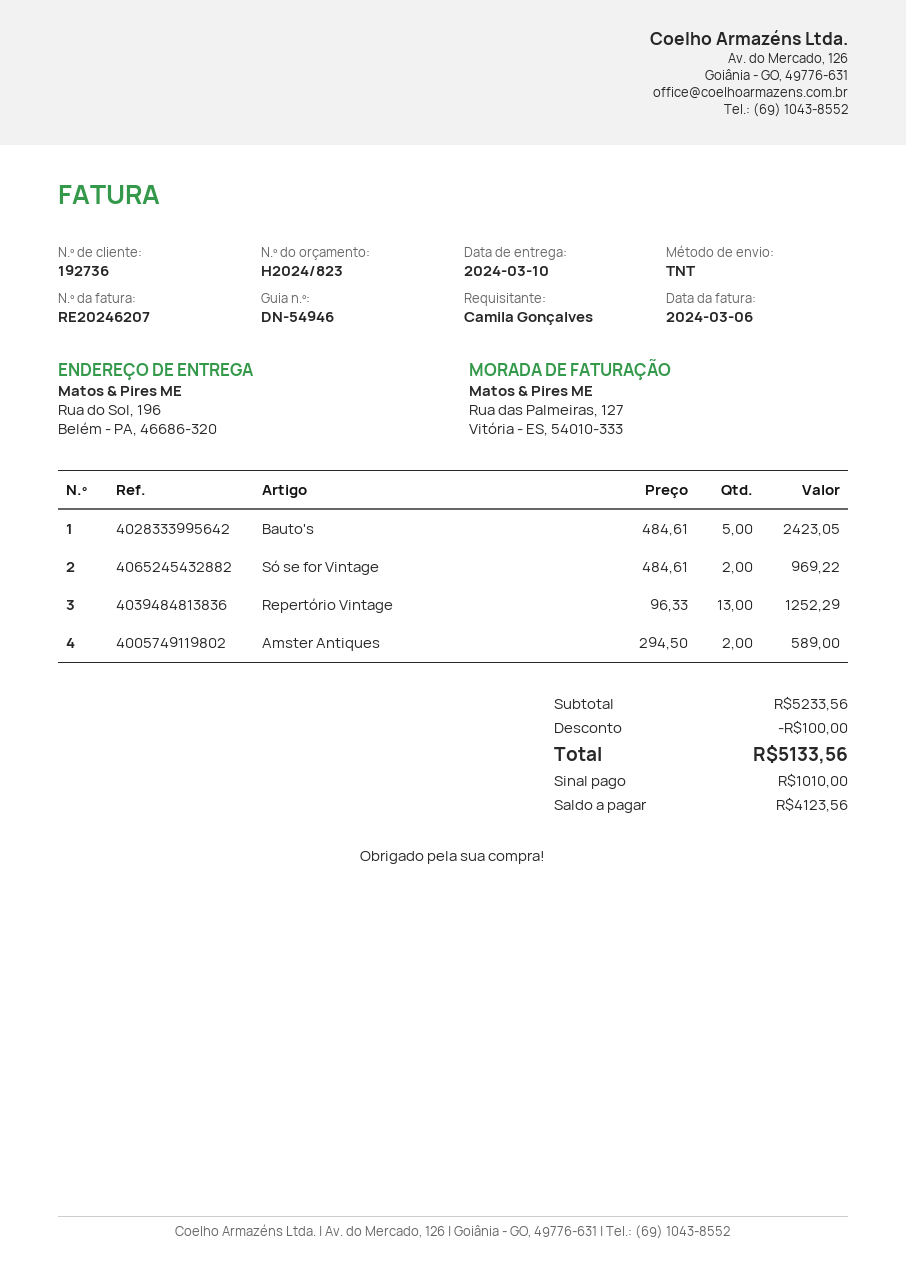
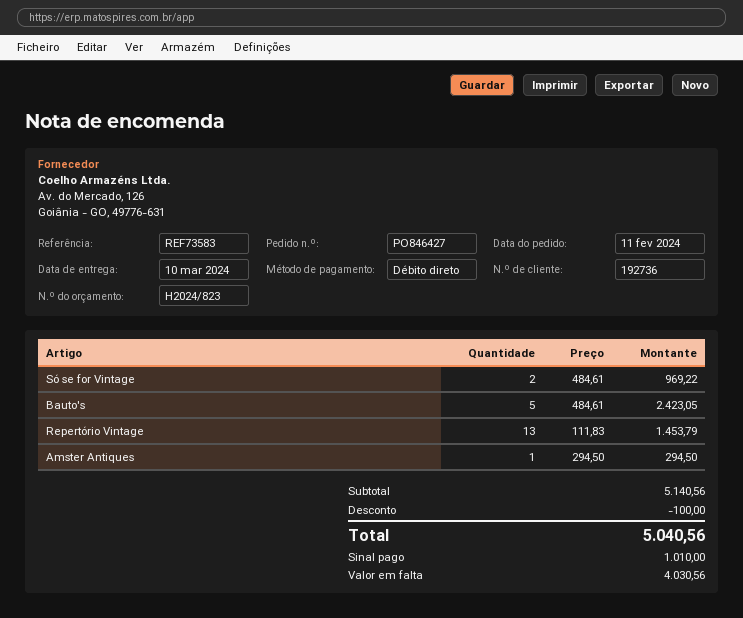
Repertório Vintage: 13 x 96.33 = 1252.29 -> 13 x 111.83 = 1453.79
Amster Antiques: 2 x 294.50 = 589.00 -> 1 x 294.50 = 294.50
subtotal: 5233.56 -> 5140.56
total: 5133.56 -> 5040.56
balance: 4123.56 -> 4030.56

